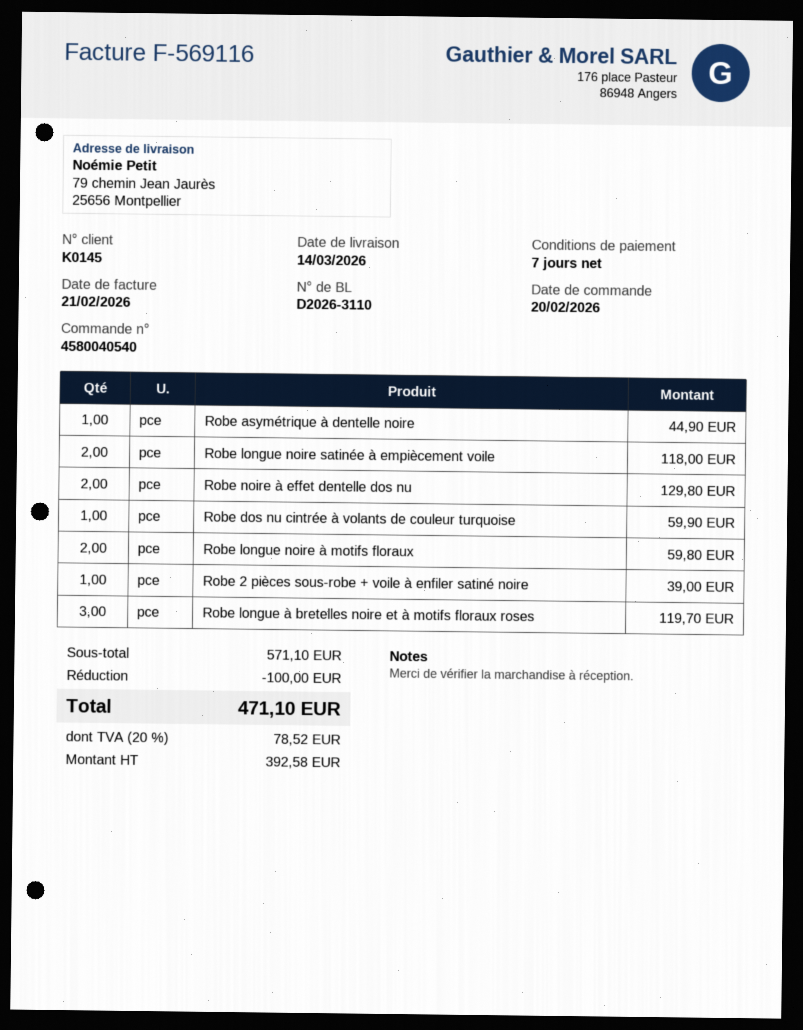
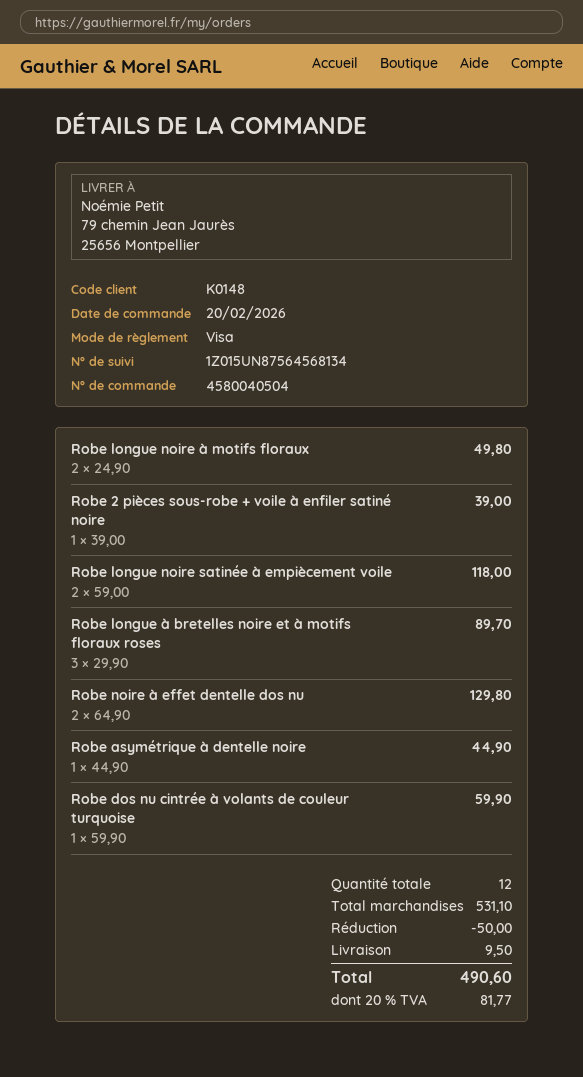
order number: 4580040540 -> 4580040504
customer number: K0145 -> K0148
Robe longue noire à motifs floraux: 2 for 59.80 -> 2 for 49.80
Robe longue à bretelles noire et à motifs floraux roses: 3 for 119.70 -> 3 for 89.70
subtotal: 571.10 -> 531.10
discount: 100.00 -> 50.00
shipping: none -> 9.50
tax: 20% = 78.52 -> 20% = 81.77
total: 471.10 -> 490.60

